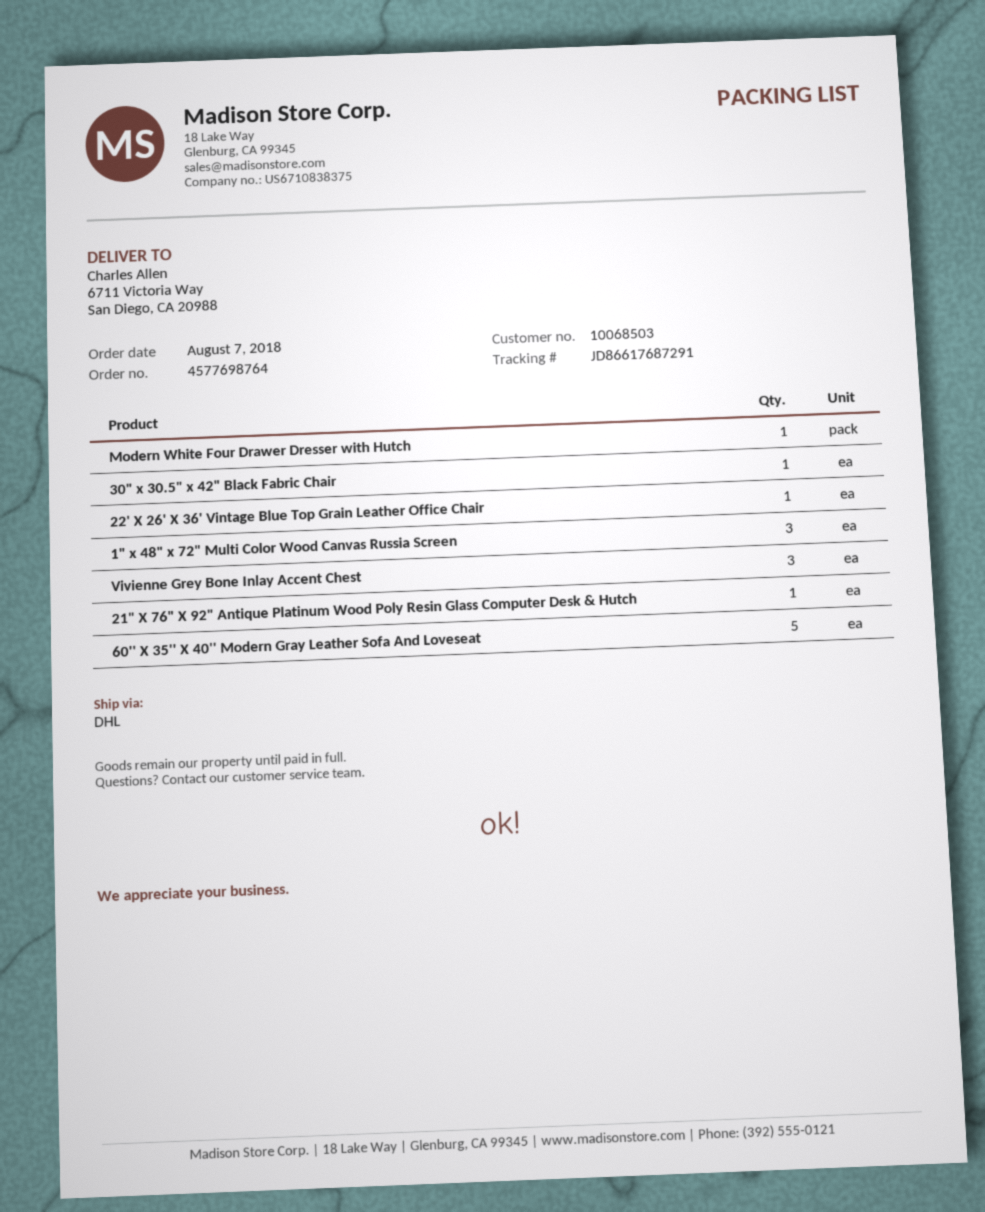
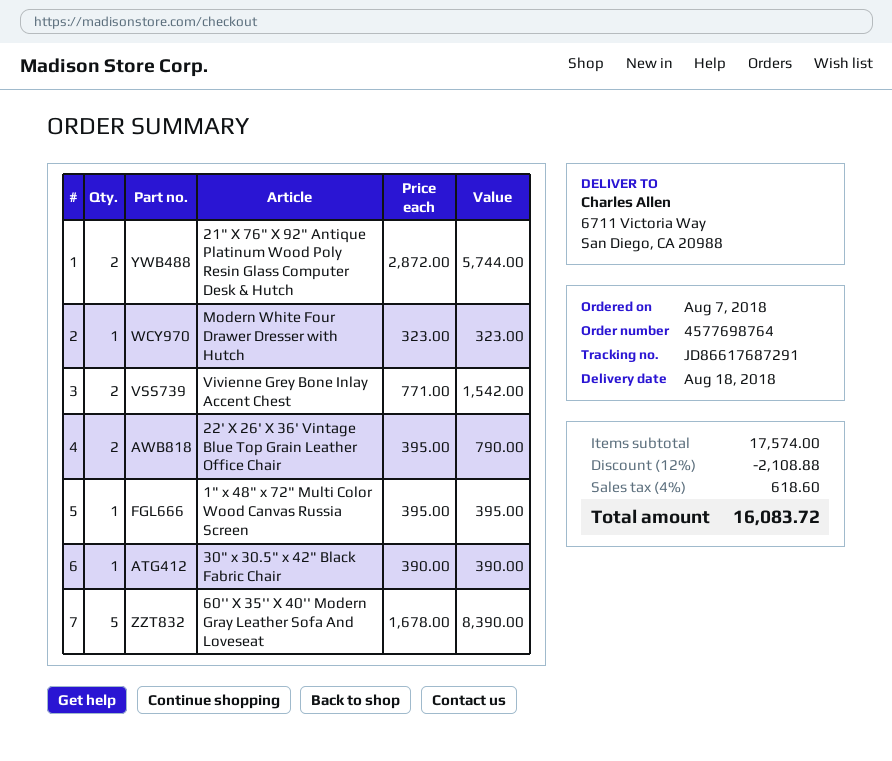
22' X 26' X 36' Vintage Blue Top Grain Leather Office Chair: 1 -> 2
1" x 48" x 72" Multi Color Wood Canvas Russia Screen: 3 -> 1
Vivienne Grey Bone Inlay Accent Chest: 3 -> 2
21" X 76" X 92" Antique Platinum Wood Poly Resin Glass Computer Desk & Hutch: 1 -> 2

